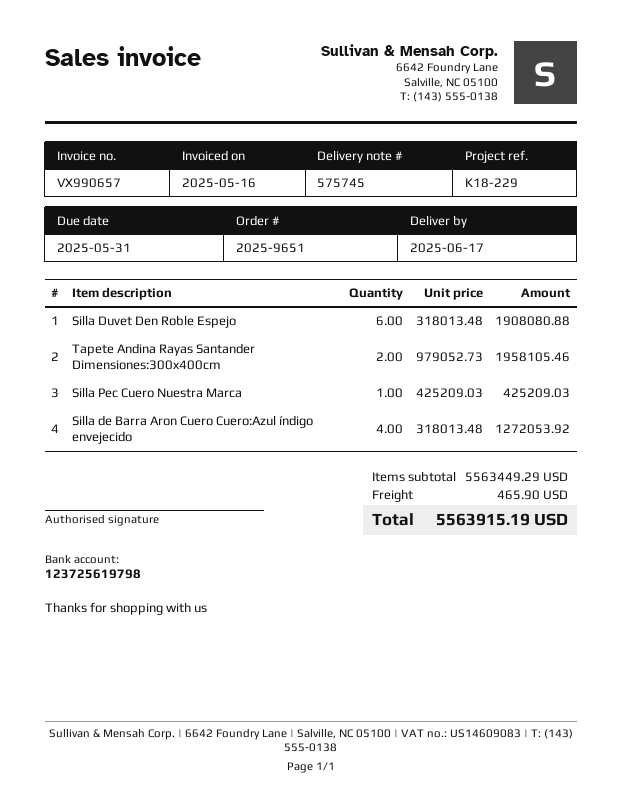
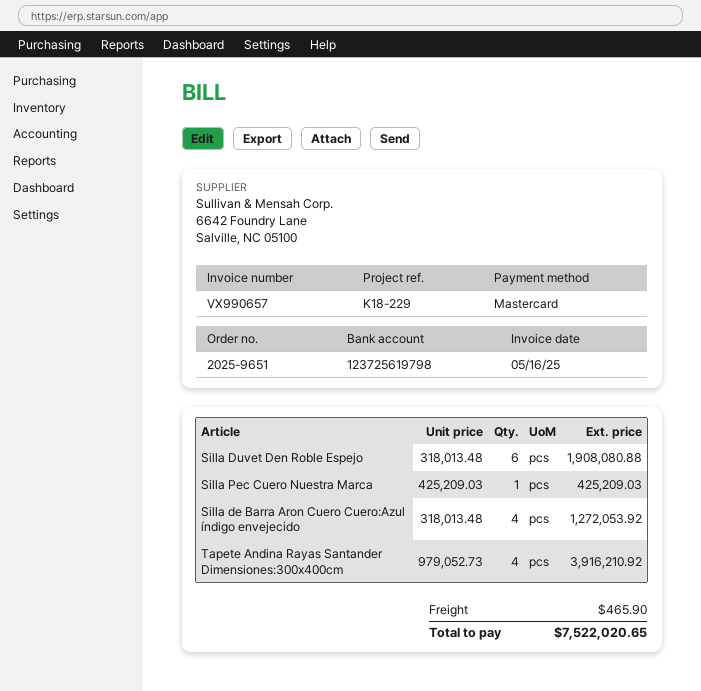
Tapete Andina Rayas Santander Dimensiones:300x400cm: 2 x 979052.73 = 1958105.46 -> 4 x 979052.73 = 3916210.92
total: 5563915.19 -> 7522020.65

